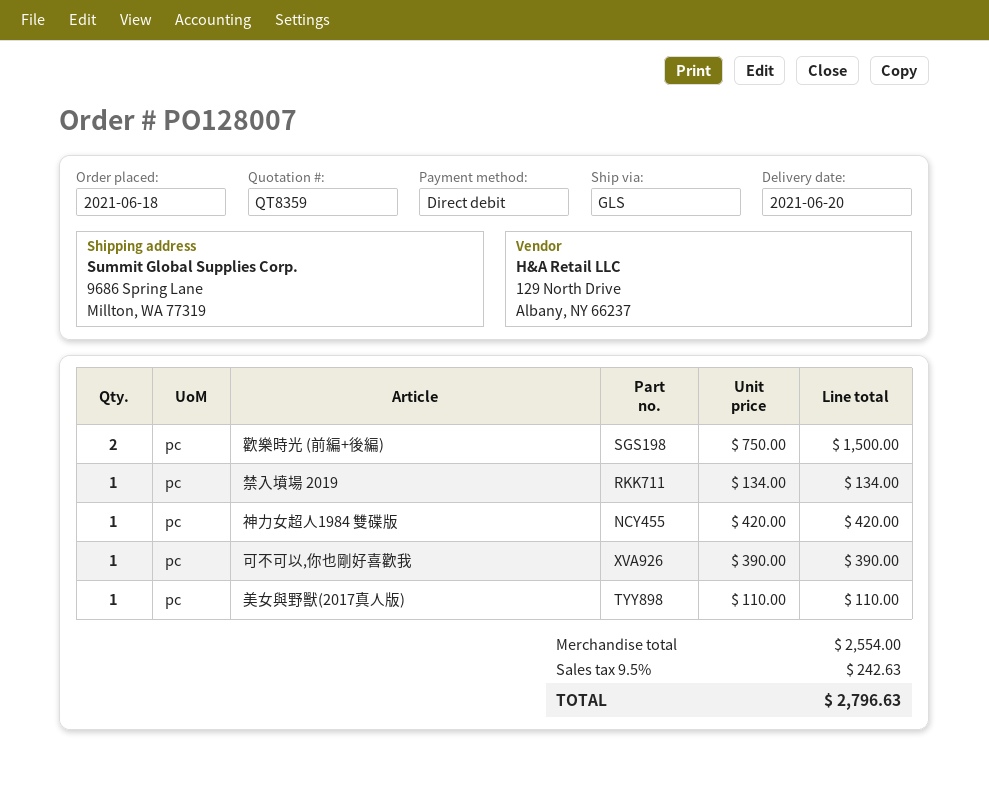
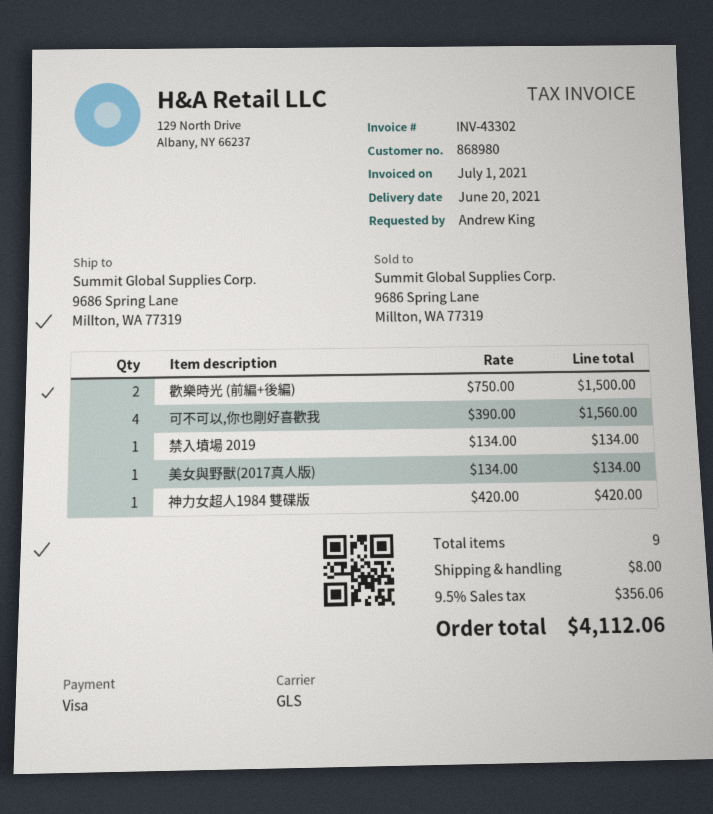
payment method: direct debit -> Visa
可不可以,你也剛好喜歡我: 1 x 390.00 = 390.00 -> 4 x 390.00 = 1560.00
美女與野獸(2017真人版): 1 x 110.00 = 110.00 -> 1 x 134.00 = 134.00
shipping: none -> 8.00
tax: 9.5% = 242.63 -> 9.5% = 356.06
total: 2796.63 -> 4112.06

